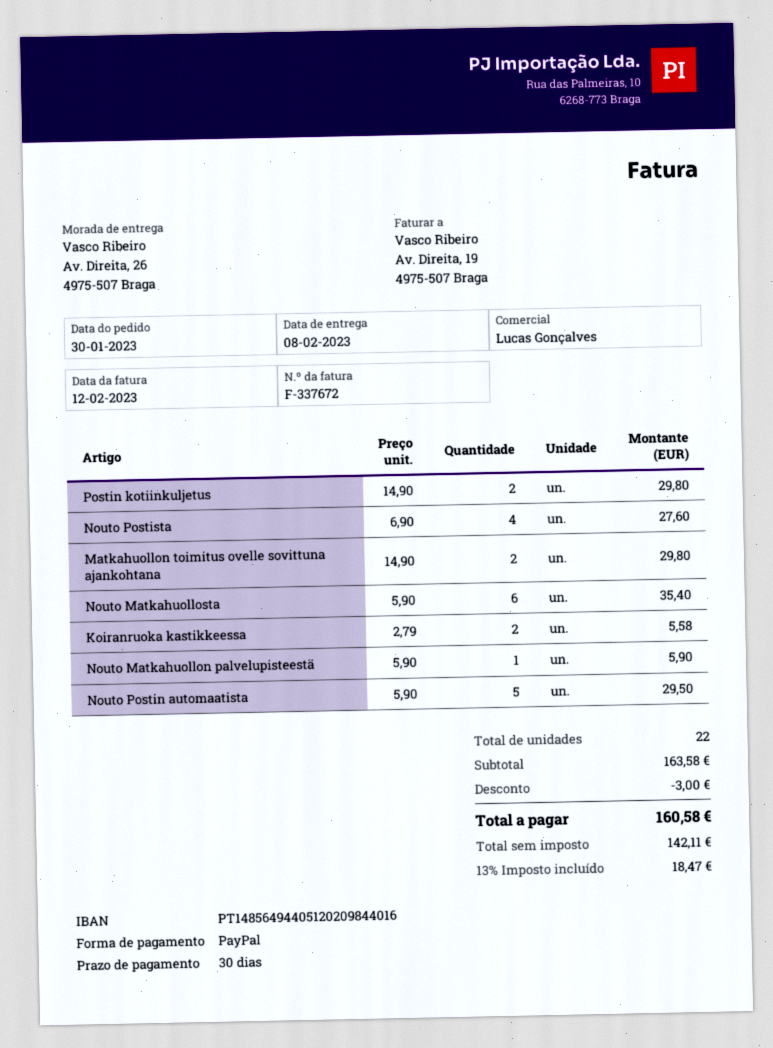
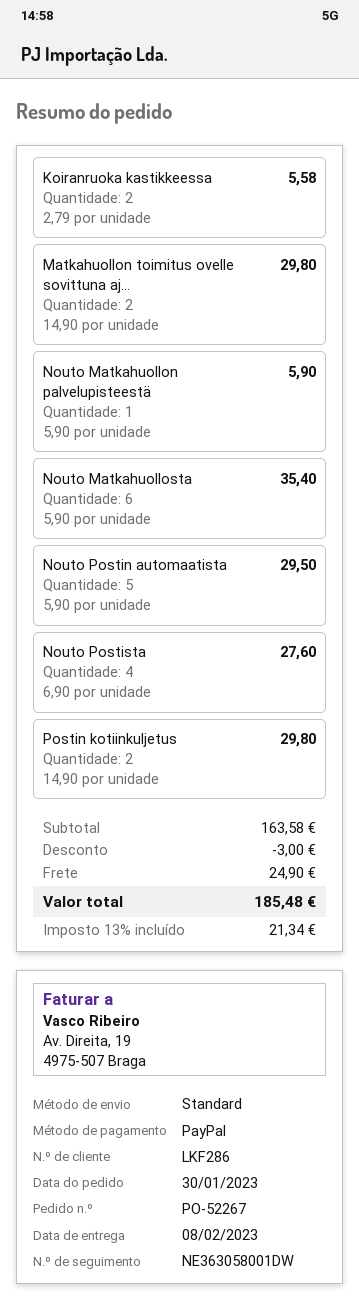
shipping: none -> 24.90
tax: 13% = 18.47 -> 13% = 21.34
total: 160.58 -> 185.48

